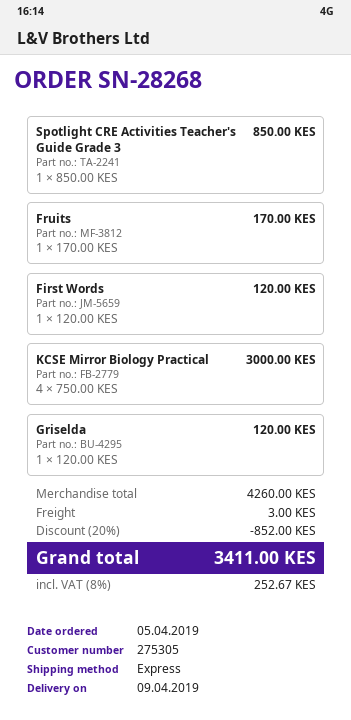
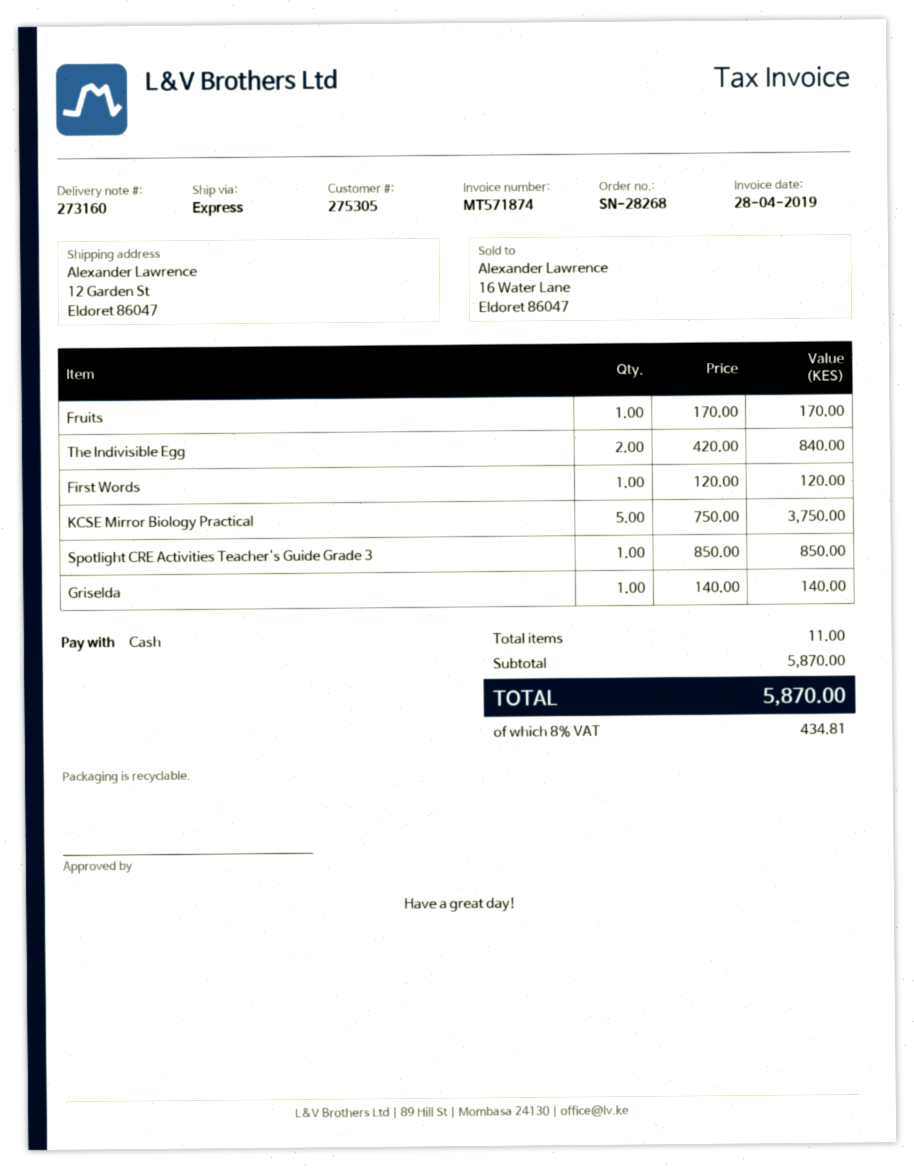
KCSE Mirror Biology Practical: 4 x 750.00 = 3000.00 -> 5 x 750.00 = 3750.00
Griselda: 1 x 120.00 = 120.00 -> 1 x 140.00 = 140.00
The Indivisible Egg: none -> 2 x 420.00 = 840.00
subtotal: 4260.00 -> 5870.00
discount: 20% = 852.00 -> none
shipping: 3.00 -> none
tax: 8% = 252.67 -> 8% = 434.81
total: 3411.00 -> 5870.00

